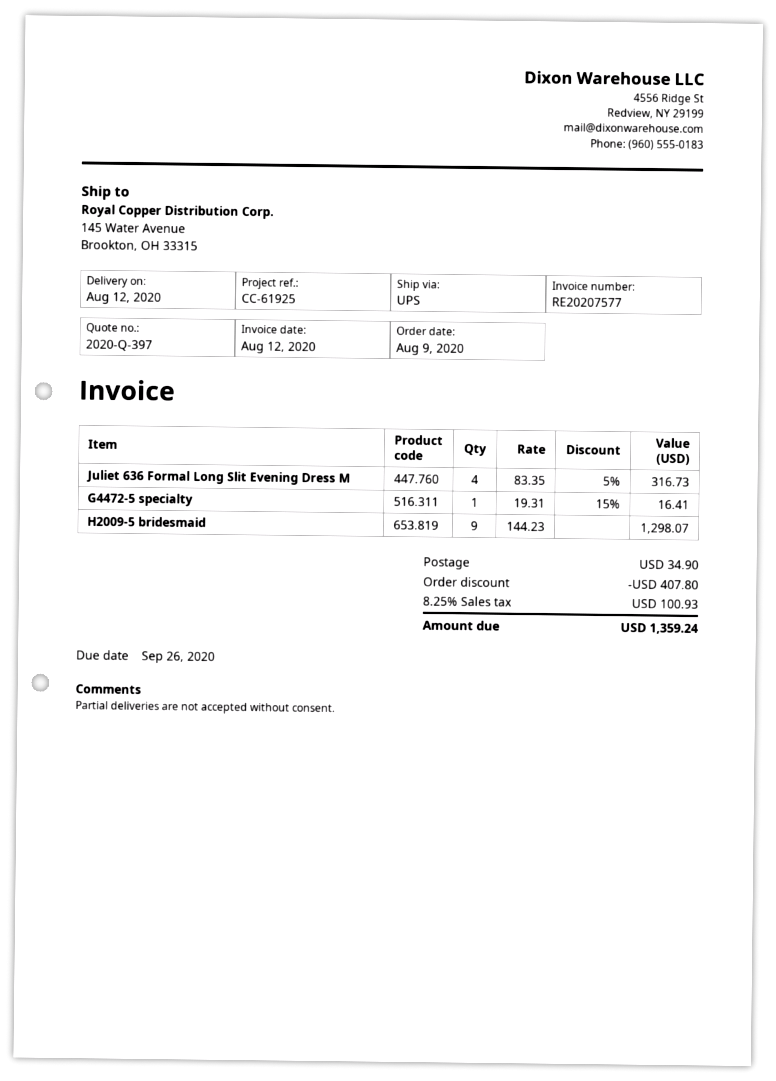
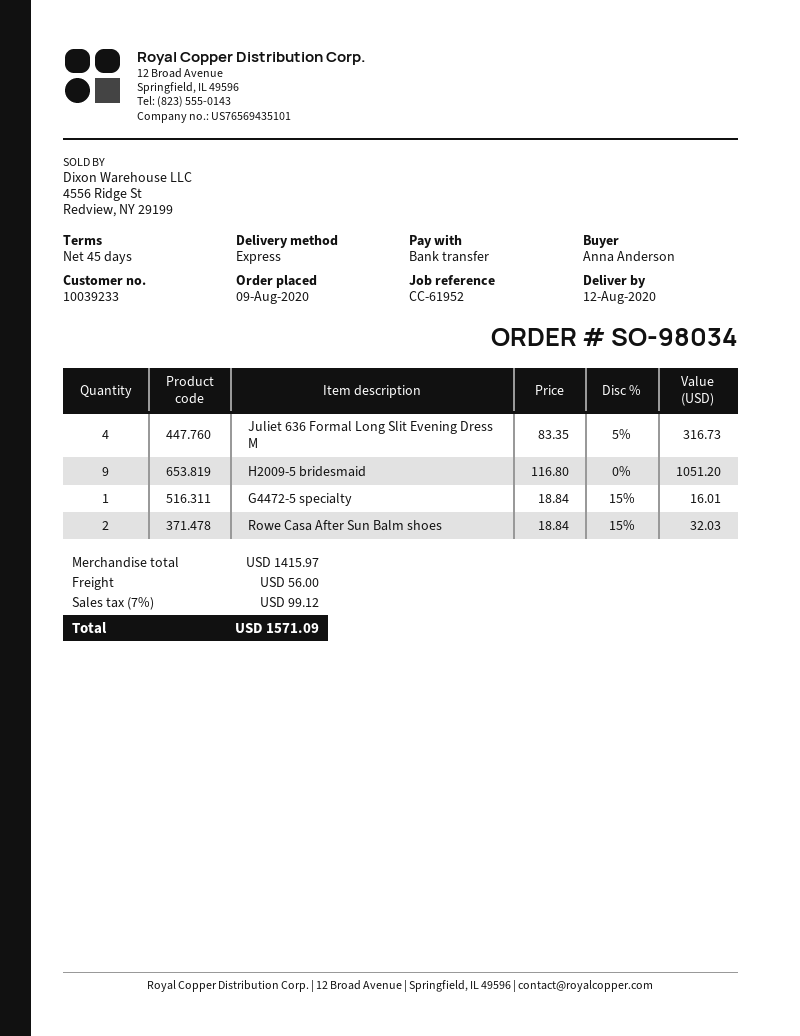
reference: CC-61925 -> CC-61952
shipping method: UPS -> express
G4472-5 specialty: 1 x 19.31 - 15% = 16.41 -> 1 x 18.84 - 15% = 16.01
H2009-5 bridesmaid: 9 x 144.23 = 1298.07 -> 9 x 116.80 = 1051.20
Rowe Casa After Sun Balm shoes: none -> 2 x 18.84 - 15% = 32.03
discount: 407.80 -> none
shipping: 34.90 -> 56.00
tax: 8.25% = 100.93 -> 7% = 99.12
total: 1359.24 -> 1571.09

